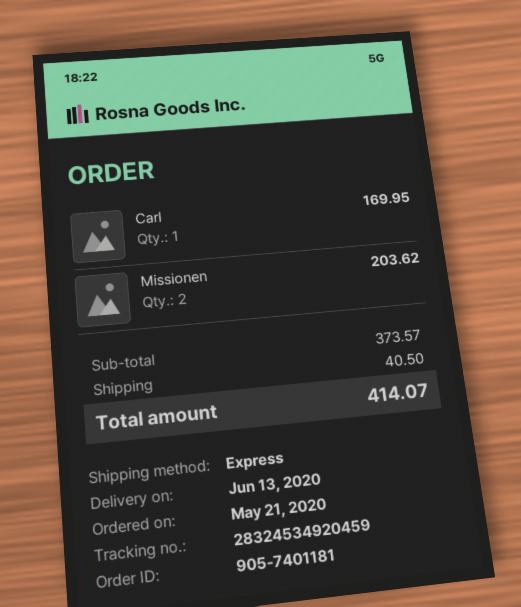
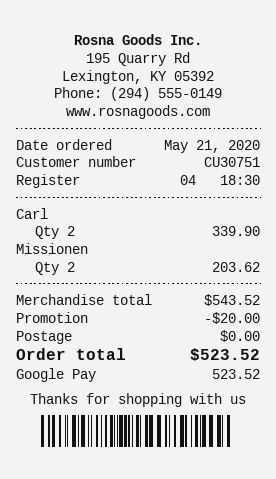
Carl: 1 for 169.95 -> 2 for 339.90
subtotal: 373.57 -> 543.52
discount: none -> 20.00
shipping: 40.50 -> 0.00
total: 414.07 -> 523.52

